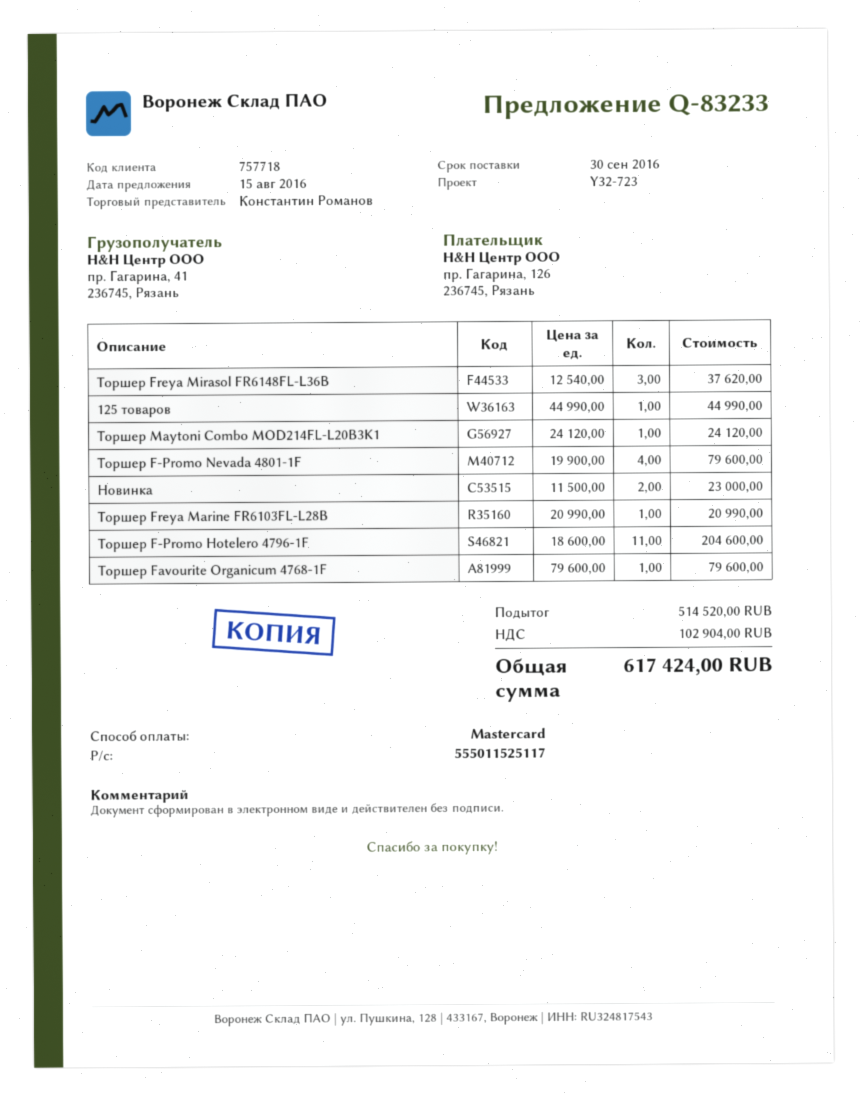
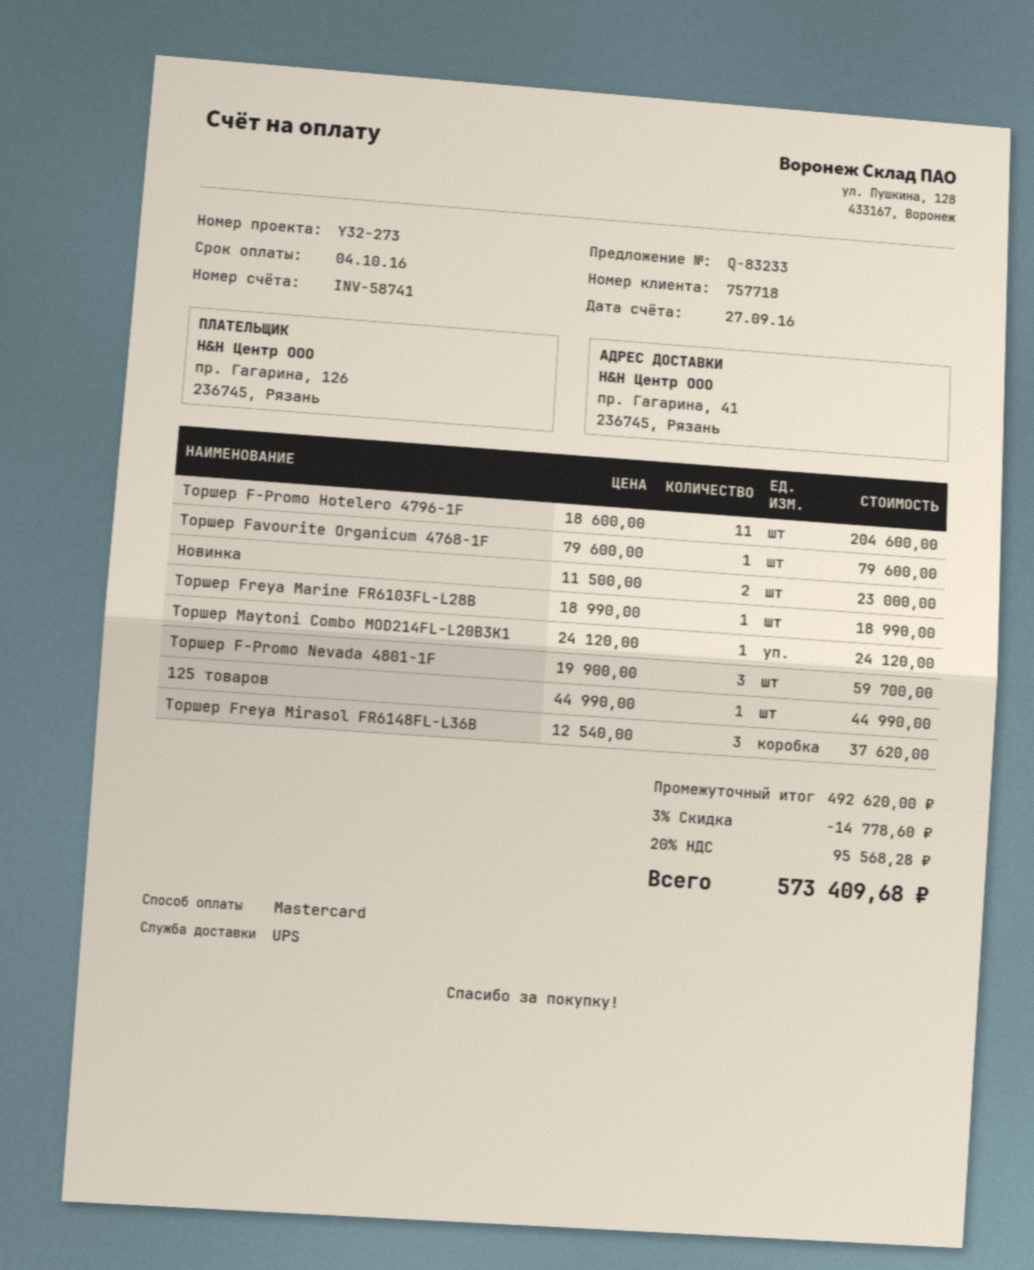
reference: Y32-723 -> Y32-273
Торшер F-Promo Nevada 4801-1F: 4 x 19900.00 = 79600.00 -> 3 x 19900.00 = 59700.00
Торшер Freya Marine FR6103FL-L28B: 1 x 20990.00 = 20990.00 -> 1 x 18990.00 = 18990.00
subtotal: 514520.00 -> 492620.00
discount: none -> 3% = 14778.60
tax: 102904.00 -> 95568.28
total: 617424.00 -> 573409.68

